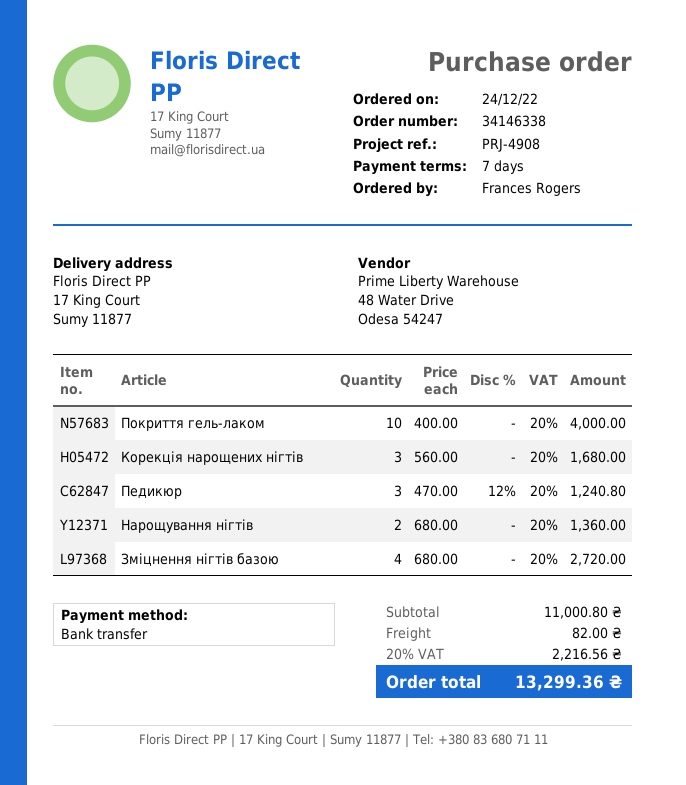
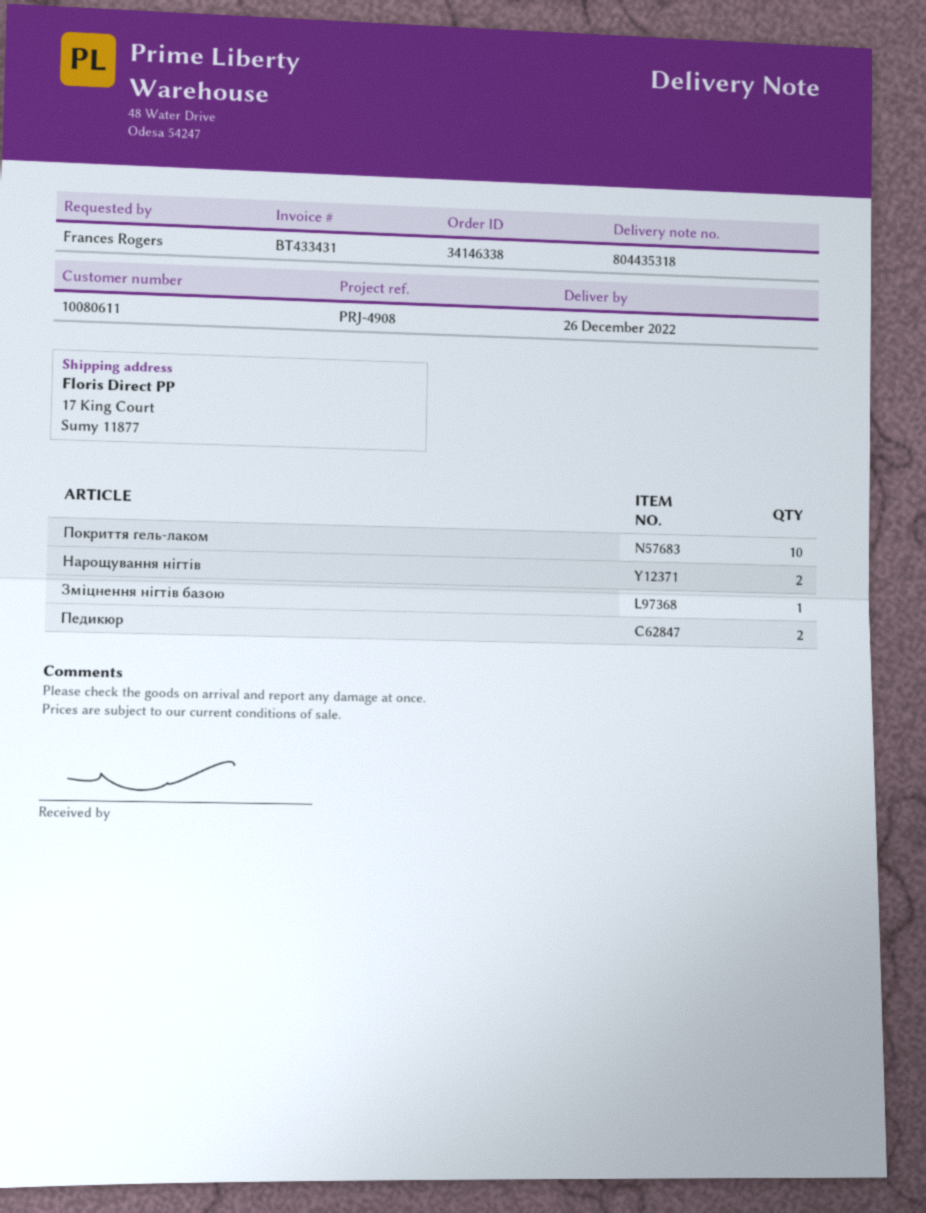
Корекція нарощених нігтів: 3 -> none
Педикюр: 3 -> 2
Зміцнення нігтів базою: 4 -> 1

